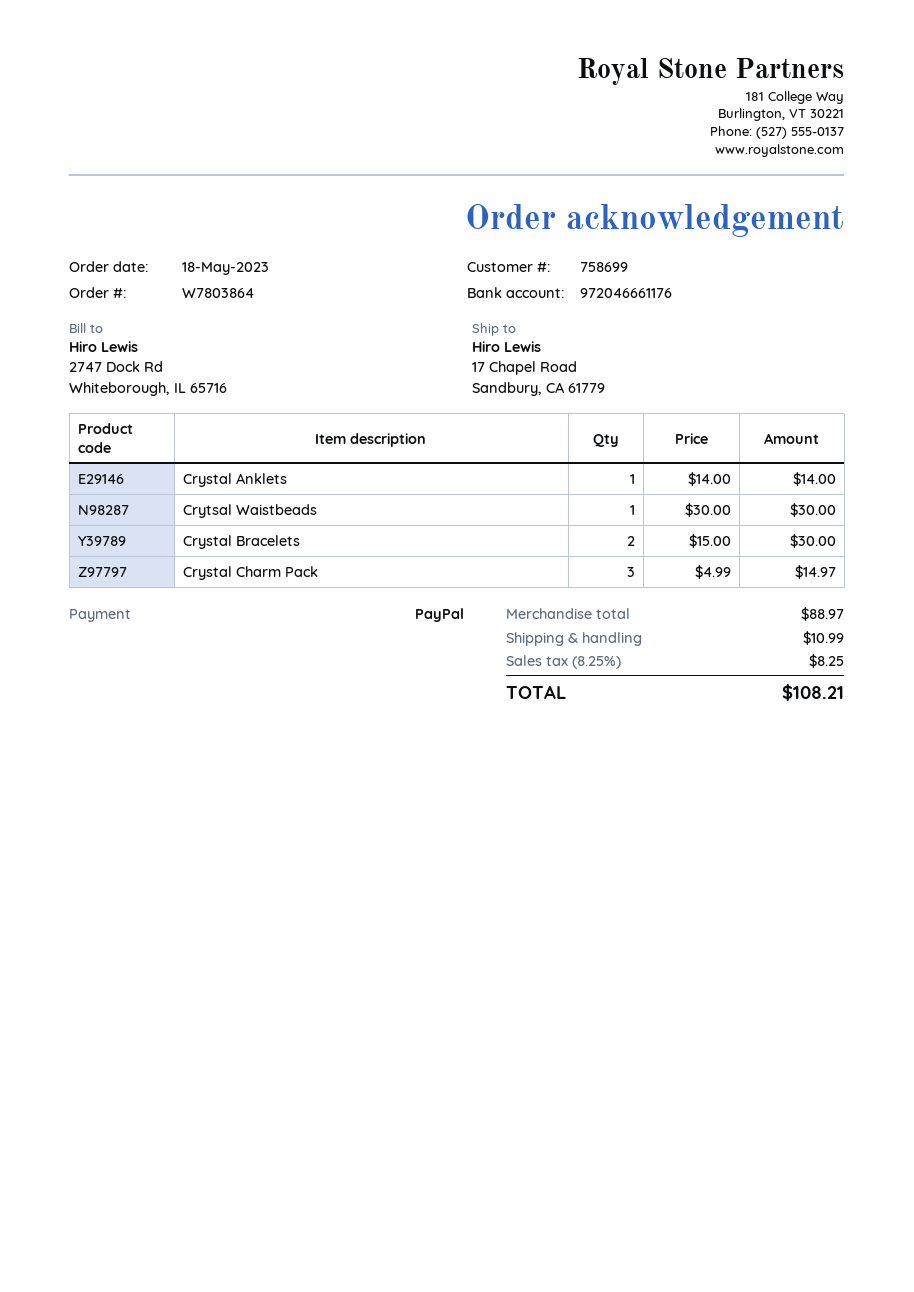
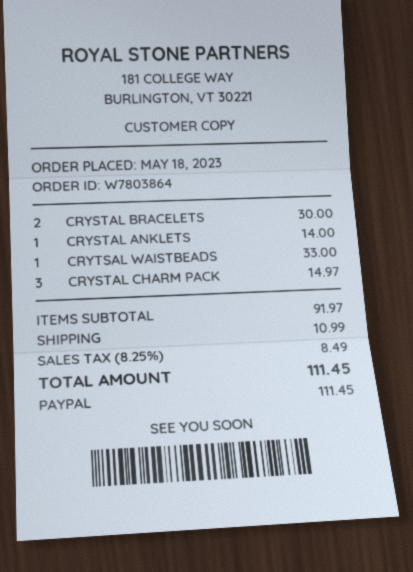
Crytsal Waistbeads: 1 for 30.00 -> 1 for 33.00
subtotal: 88.97 -> 91.97
tax: 8.25% = 8.25 -> 8.25% = 8.49
total: 108.21 -> 111.45

